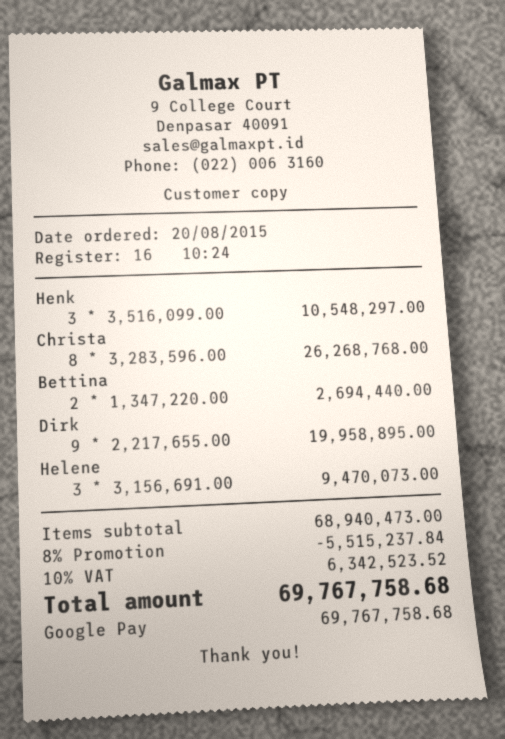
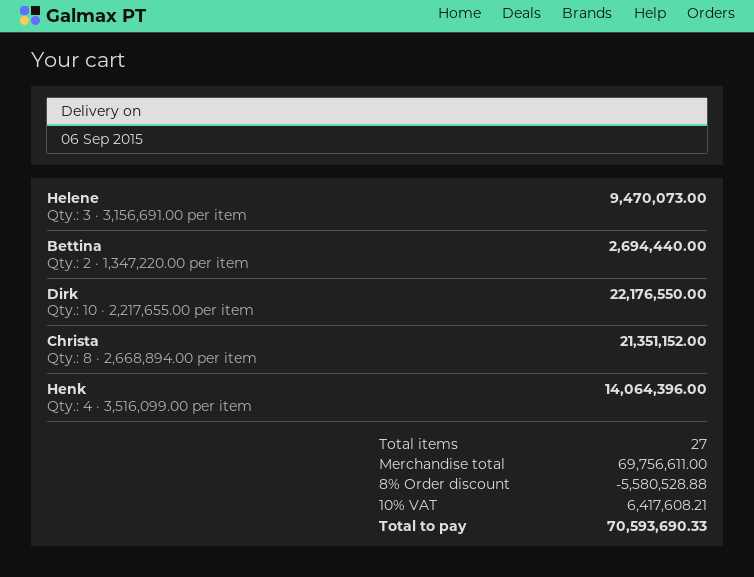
Henk: 3 x 3516099.00 = 10548297.00 -> 4 x 3516099.00 = 14064396.00
Christa: 8 x 3283596.00 = 26268768.00 -> 8 x 2668894.00 = 21351152.00
Dirk: 9 x 2217655.00 = 19958895.00 -> 10 x 2217655.00 = 22176550.00
subtotal: 68940473.00 -> 69756611.00
discount: 8% = 5515237.84 -> 8% = 5580528.88
tax: 10% = 6342523.52 -> 10% = 6417608.21
total: 69767758.68 -> 70593690.33

